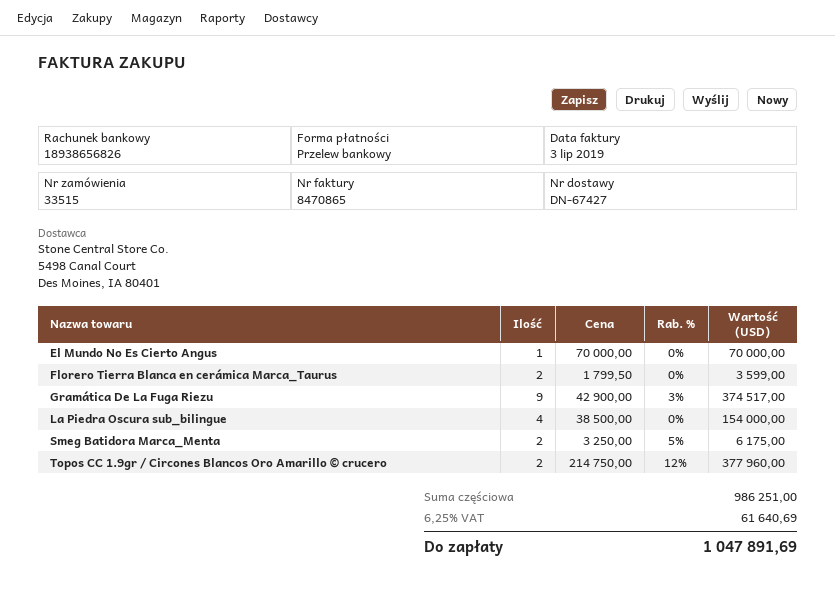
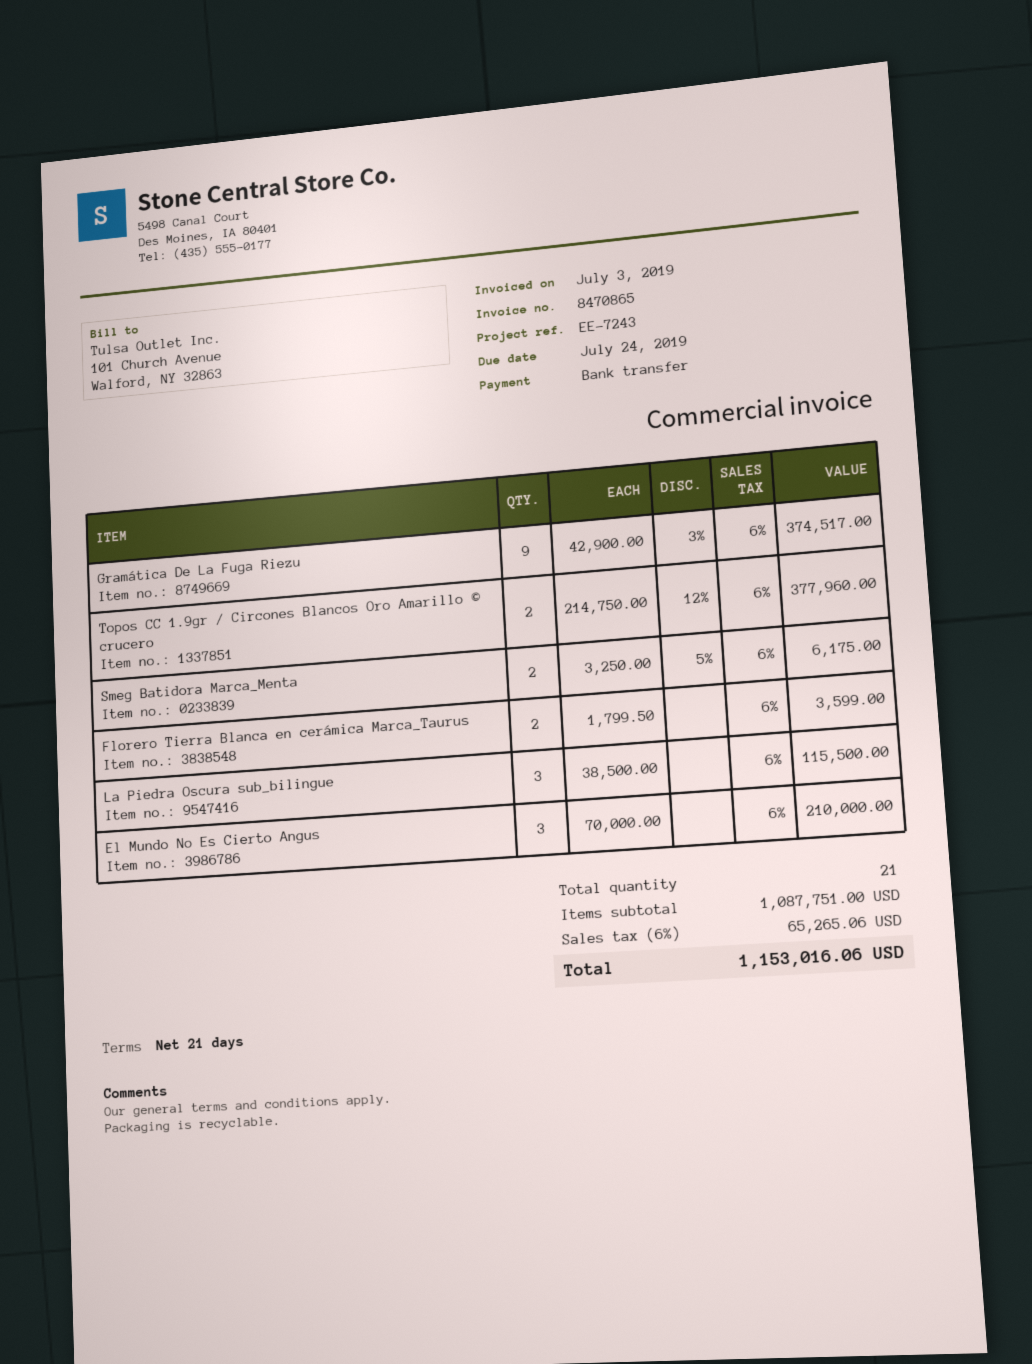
El Mundo No Es Cierto Angus: 1 x 70000.00 = 70000.00 -> 3 x 70000.00 = 210000.00
La Piedra Oscura sub_bilingue: 4 x 38500.00 = 154000.00 -> 3 x 38500.00 = 115500.00
subtotal: 986251.00 -> 1087751.00
tax: 6.25% = 61640.69 -> 6% = 65265.06
total: 1047891.69 -> 1153016.06

